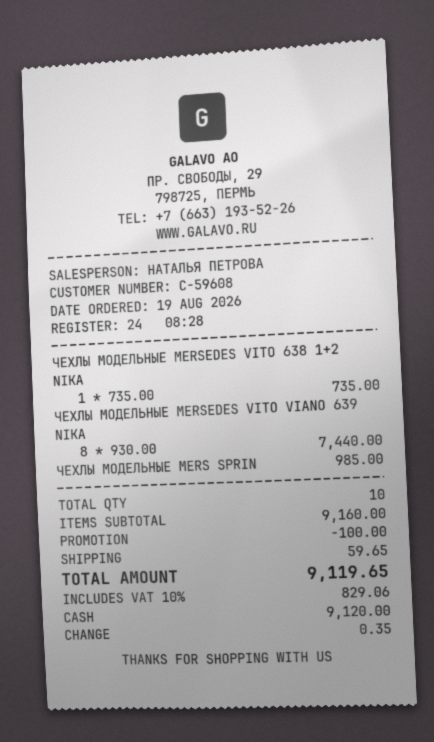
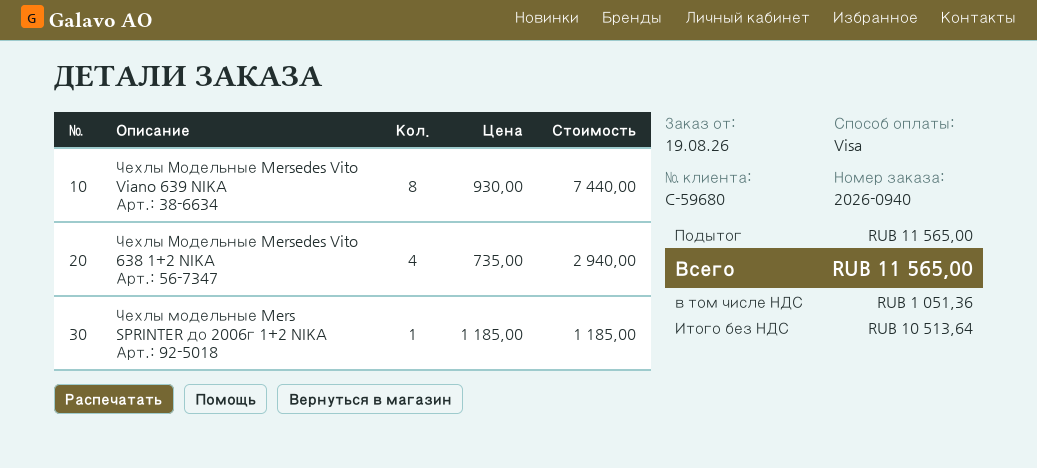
customer number: C-59608 -> C-59680
payment method: cash -> Visa
ЧЕХЛЫ МОДЕЛЬНЫЕ MERSEDES VITO 638 1+2 NIKA: 1 x 735.00 = 735.00 -> 4 x 735.00 = 2940.00
ЧЕХЛЫ МОДЕЛЬНЫЕ MERS SPRIN: 1 x 985.00 = 985.00 -> 1 x 1185.00 = 1185.00
subtotal: 9160.00 -> 11565.00
discount: 100.00 -> none
shipping: 59.65 -> none
tax: 829.06 -> 1051.36
total: 9119.65 -> 11565.00

